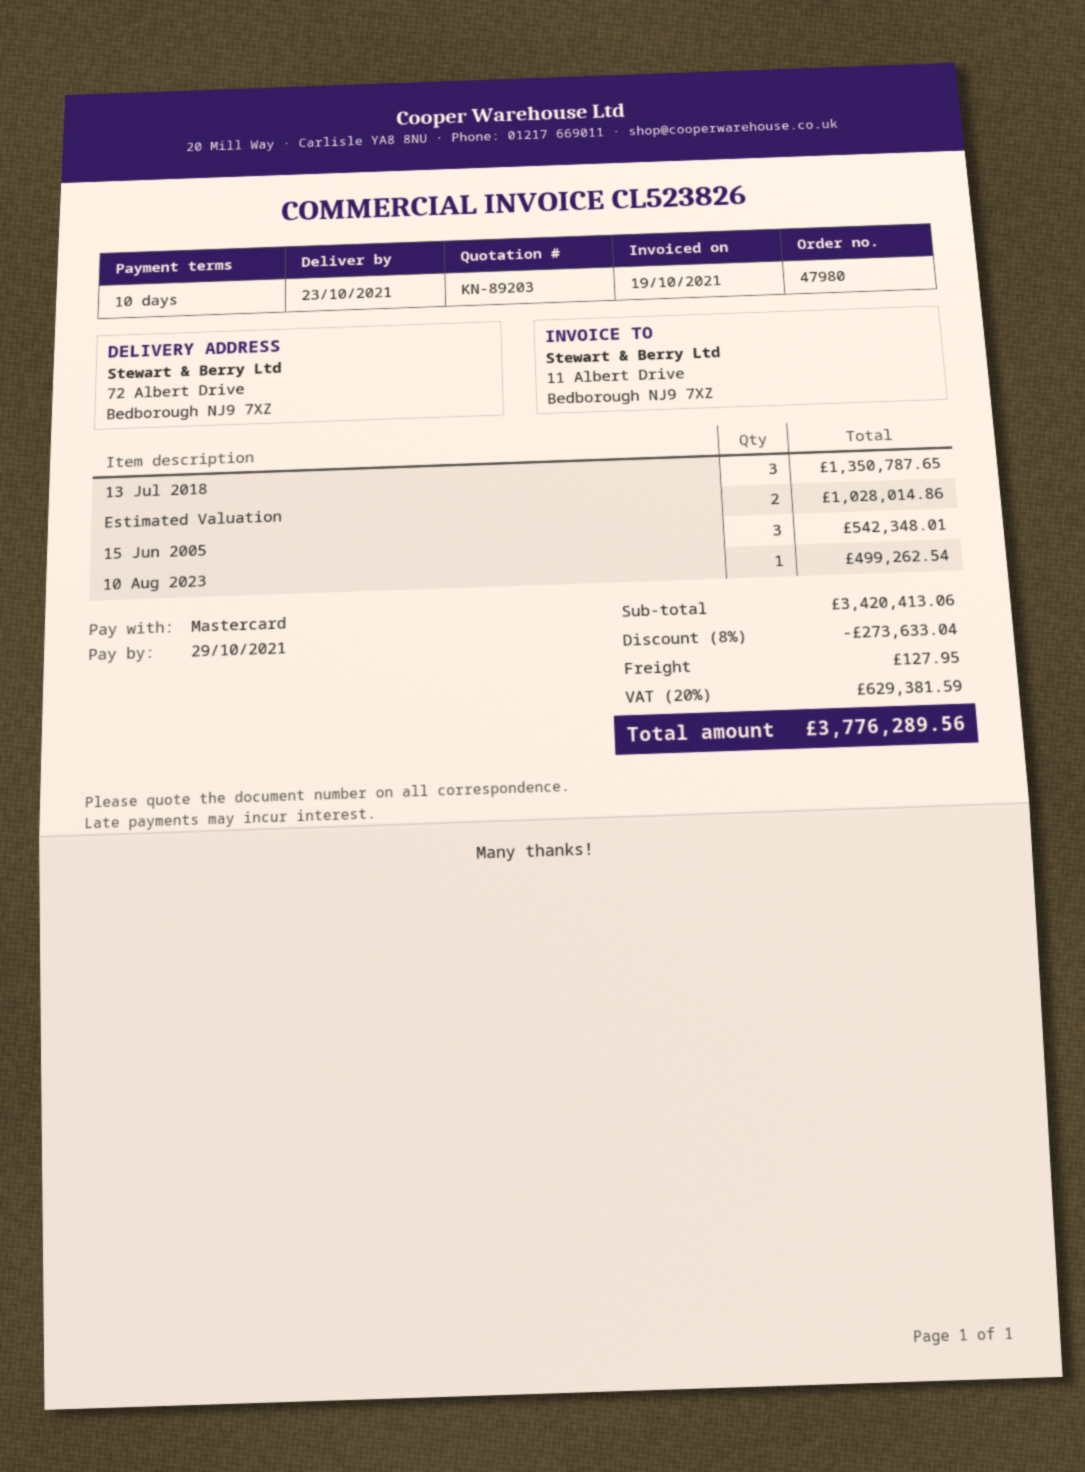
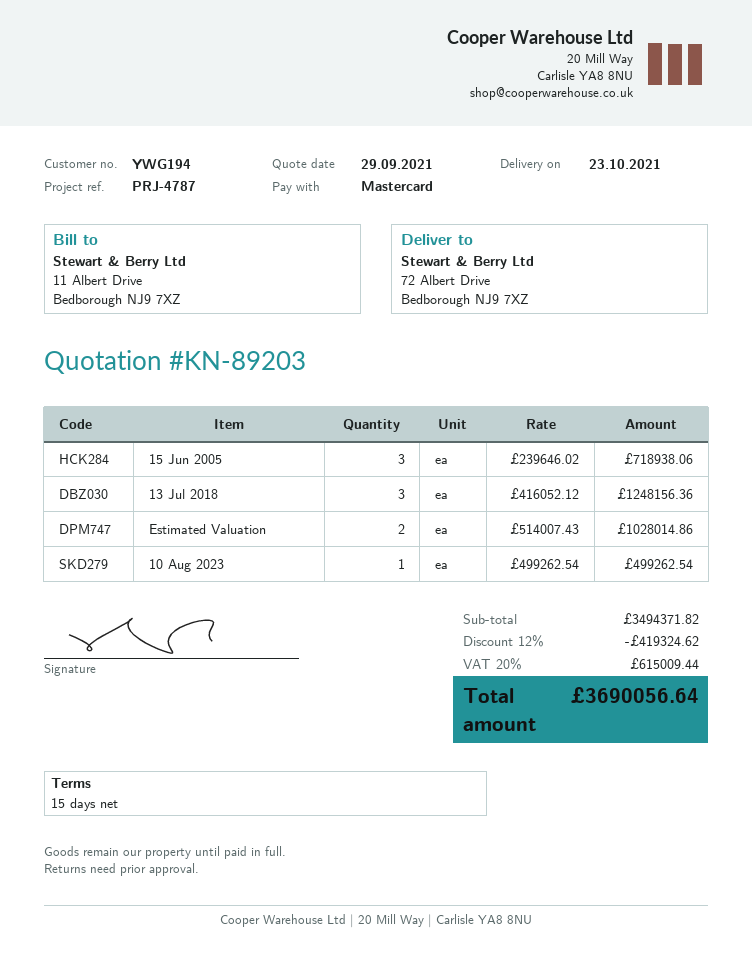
payment terms: 10 days -> 15 days
13 Jul 2018: 3 for 1350787.65 -> 3 for 1248156.36
15 Jun 2005: 3 for 542348.01 -> 3 for 718938.06
subtotal: 3420413.06 -> 3494371.82
discount: 8% = 273633.04 -> 12% = 419324.62
shipping: 127.95 -> none
tax: 20% = 629381.59 -> 20% = 615009.44
total: 3776289.56 -> 3690056.64

